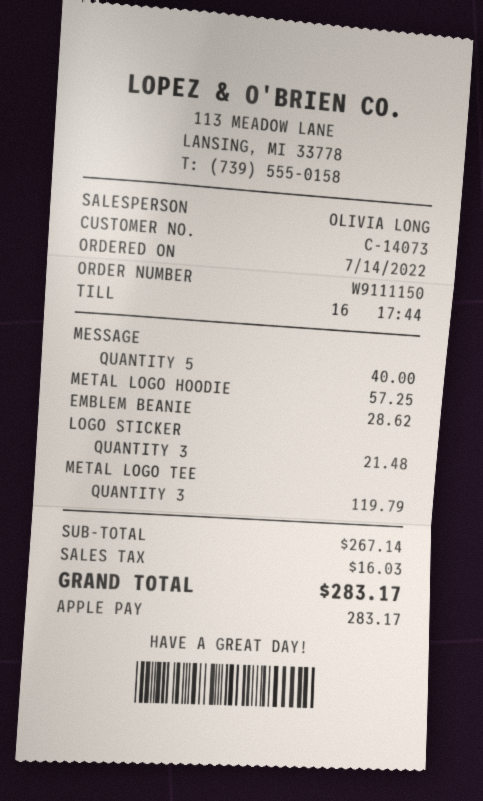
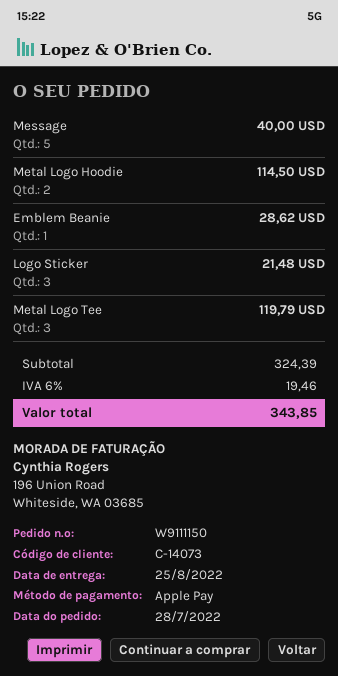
order date: 2022-07-14 -> 2022-07-28
METAL LOGO HOODIE: 1 for 57.25 -> 2 for 114.50
subtotal: 267.14 -> 324.39
tax: 16.03 -> 19.46
total: 283.17 -> 343.85

